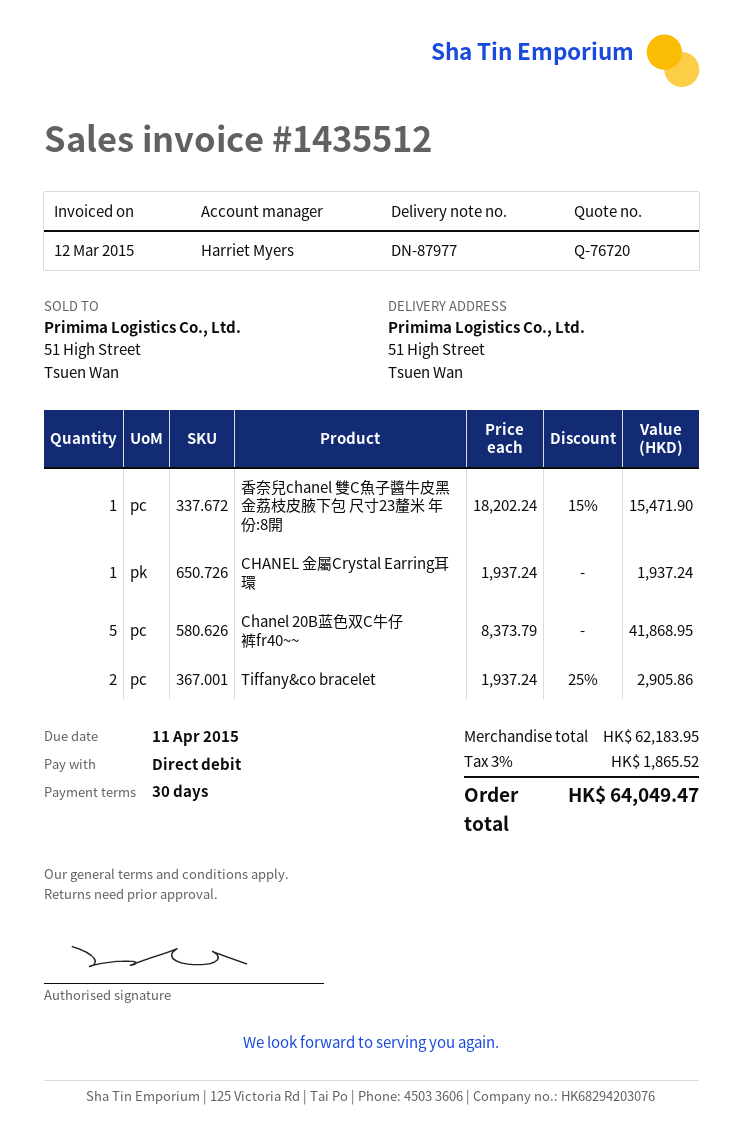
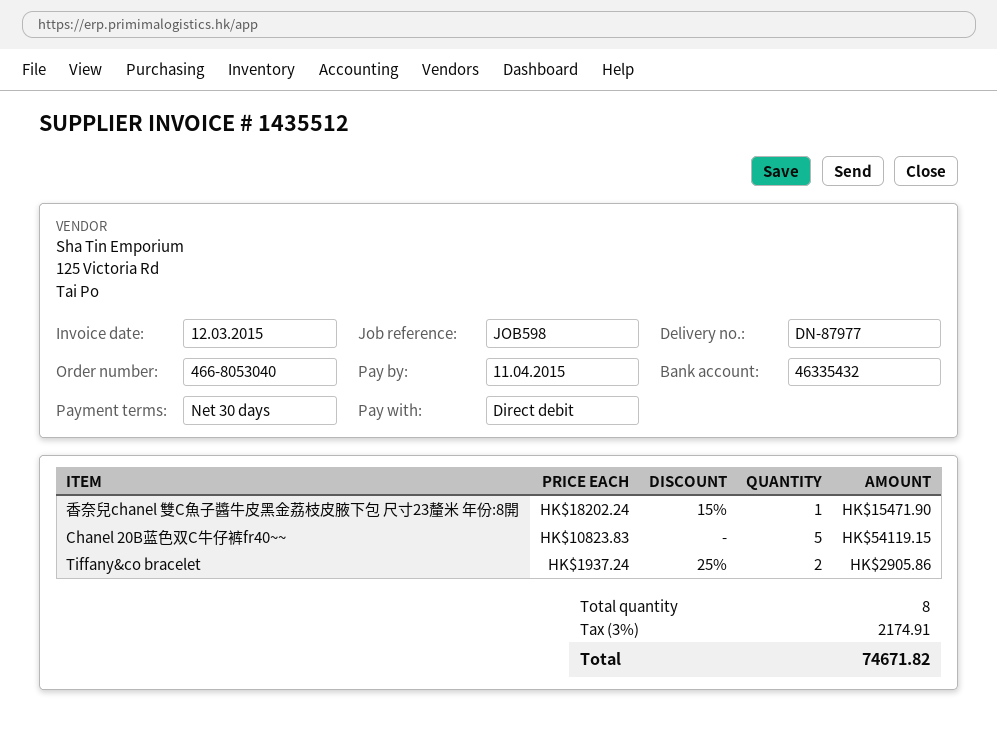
CHANEL 金屬Crystal Earring耳環: 1 x 1937.24 = 1937.24 -> none
Chanel 20B蓝色双C牛仔裤fr40~~: 5 x 8373.79 = 41868.95 -> 5 x 10823.83 = 54119.15
tax: 3% = 1865.52 -> 3% = 2174.91
total: 64049.47 -> 74671.82

